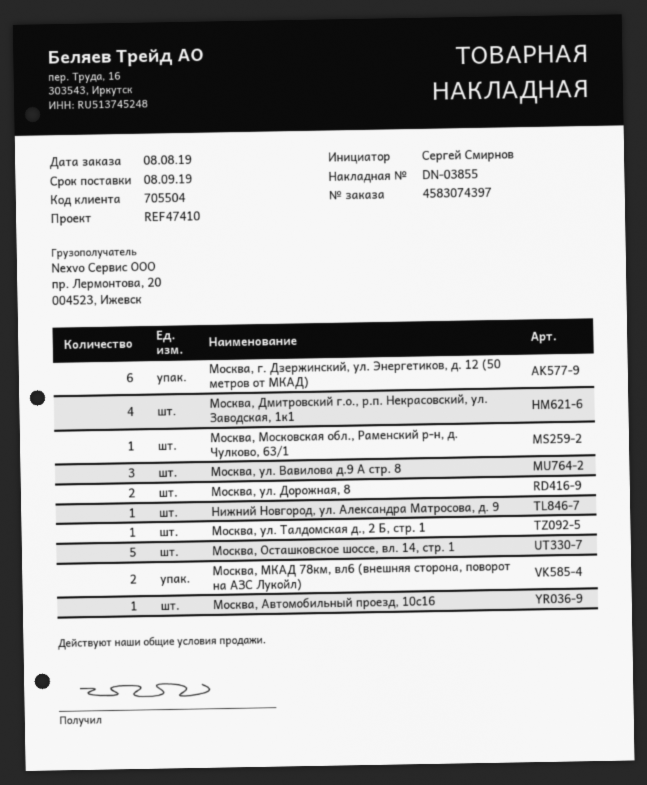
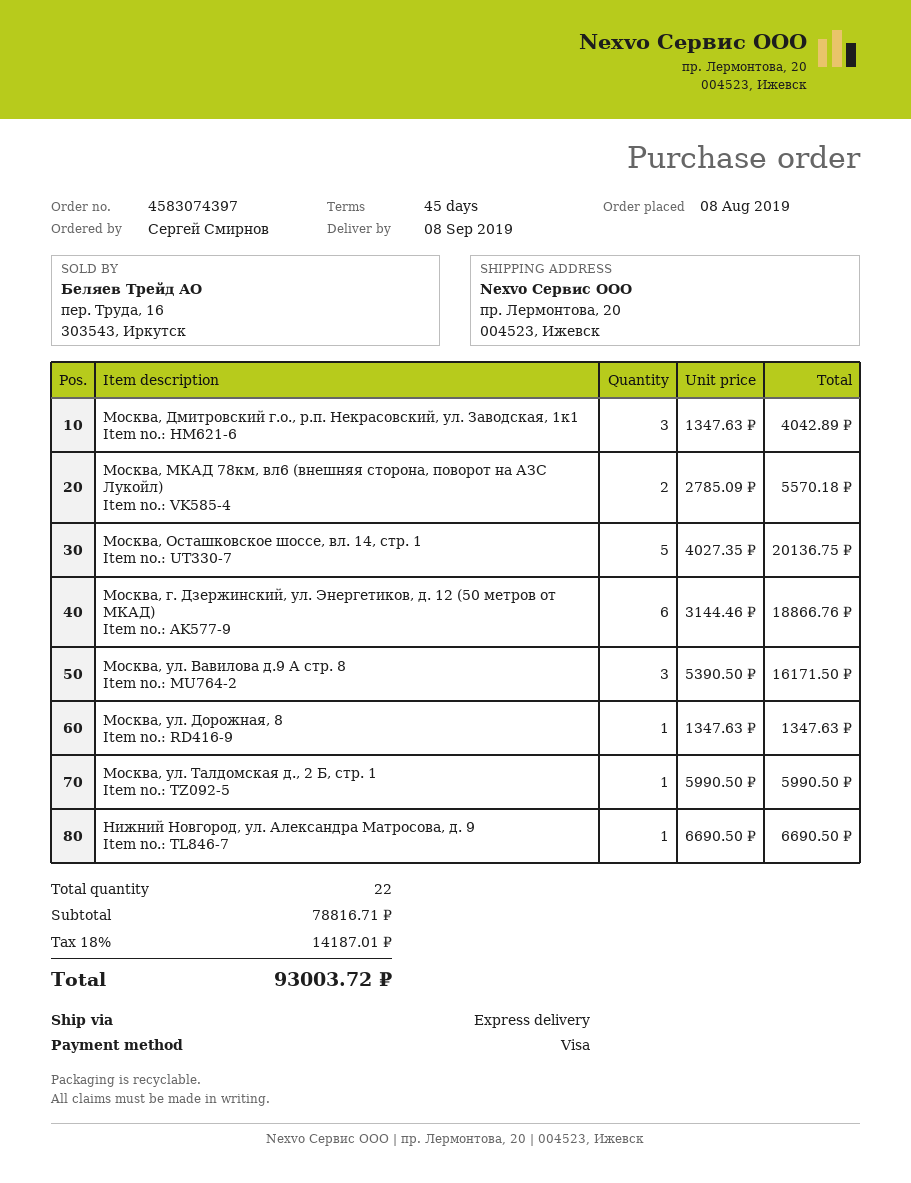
Москва, Дмитровский г.о., р.п. Некрасовский, ул. Заводская, 1к1: 4 -> 3
Москва, Московская обл., Раменский р-н, д. Чулково, 63/1: 1 -> none
Москва, ул. Дорожная, 8: 2 -> 1
Москва, Автомобильный проезд, 10с16: 1 -> none

